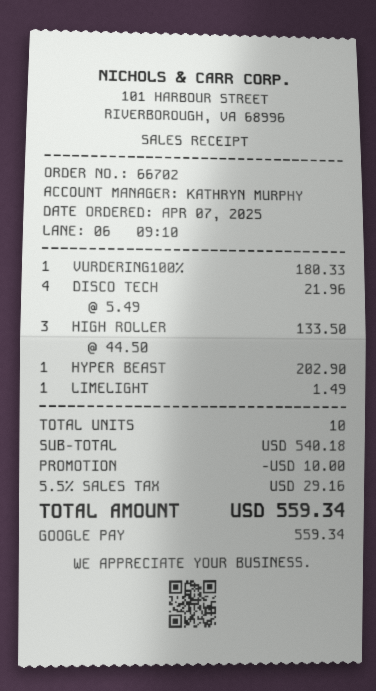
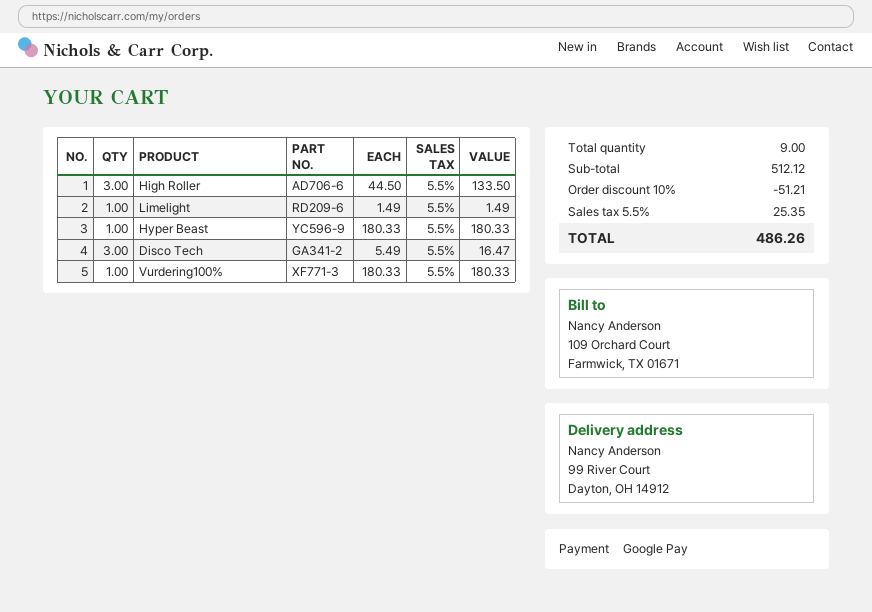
DISCO TECH: 4 x 5.49 = 21.96 -> 3 x 5.49 = 16.47
HYPER BEAST: 1 x 202.90 = 202.90 -> 1 x 180.33 = 180.33
total quantity: 10 -> 9
subtotal: 540.18 -> 512.12
discount: 10.00 -> 51.21
tax: 5.5% = 29.16 -> 5.5% = 25.35
total: 559.34 -> 486.26

